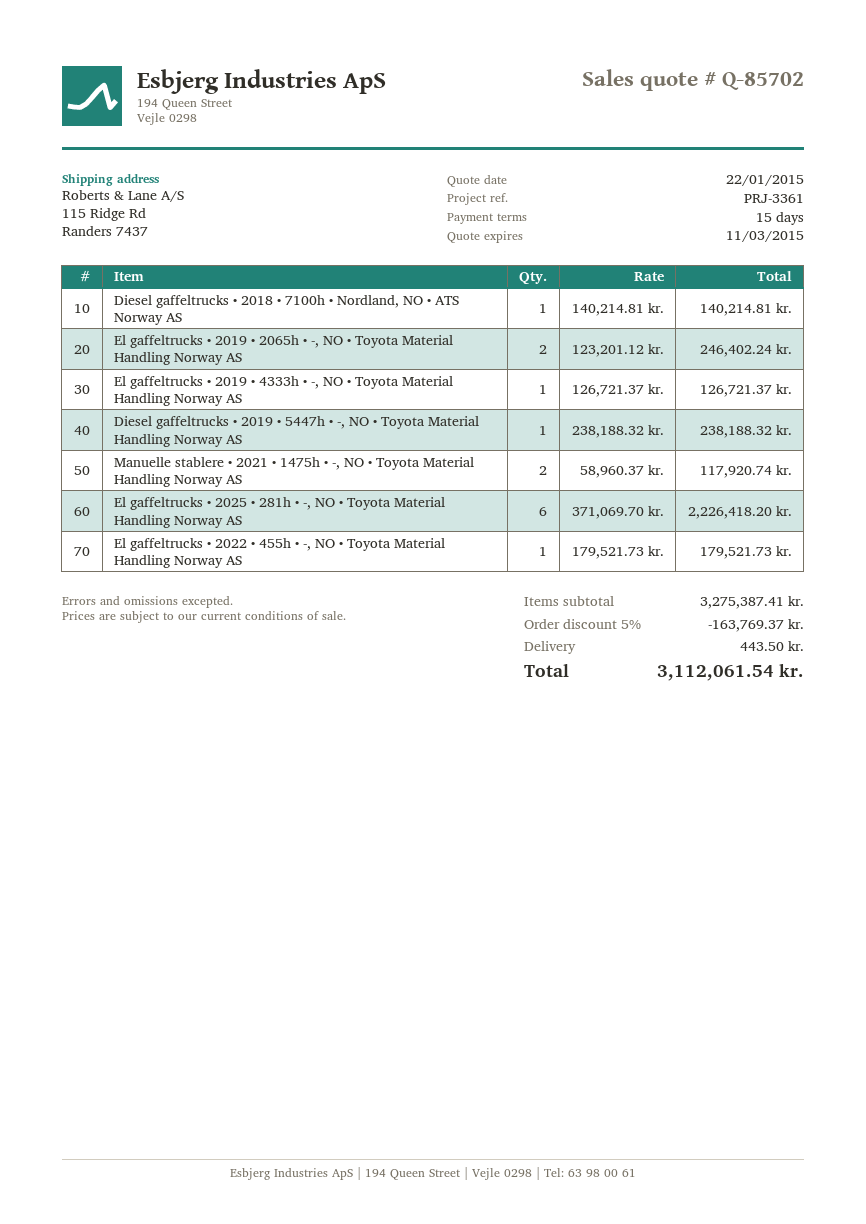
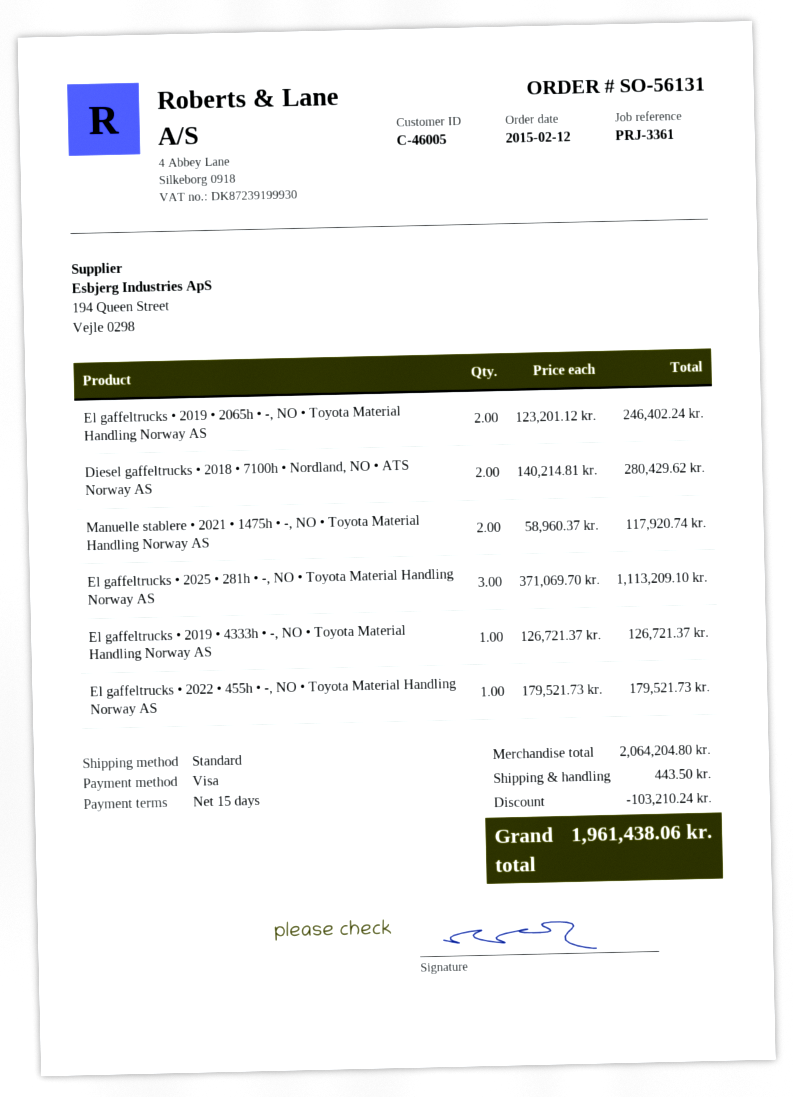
Diesel gaffeltrucks • 2018 • 7100h • Nordland, NO • ATS Norway AS: 1 x 140214.81 = 140214.81 -> 2 x 140214.81 = 280429.62
Diesel gaffeltrucks • 2019 • 5447h • -, NO • Toyota Material Handling Norway AS: 1 x 238188.32 = 238188.32 -> none
El gaffeltrucks • 2025 • 281h • -, NO • Toyota Material Handling Norway AS: 6 x 371069.70 = 2226418.20 -> 3 x 371069.70 = 1113209.10
subtotal: 3275387.41 -> 2064204.80
discount: 163769.37 -> 103210.24
total: 3112061.54 -> 1961438.06

